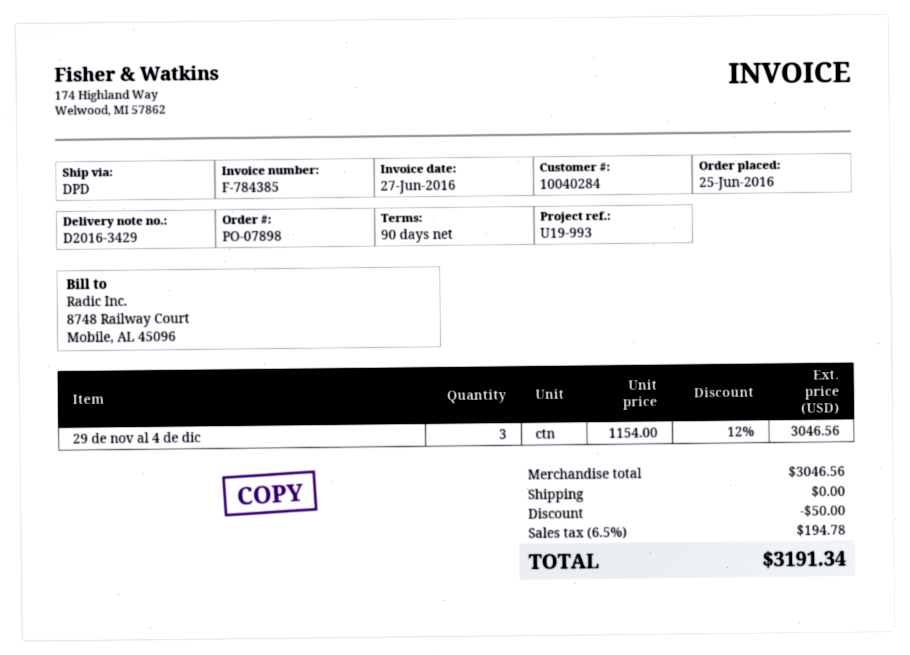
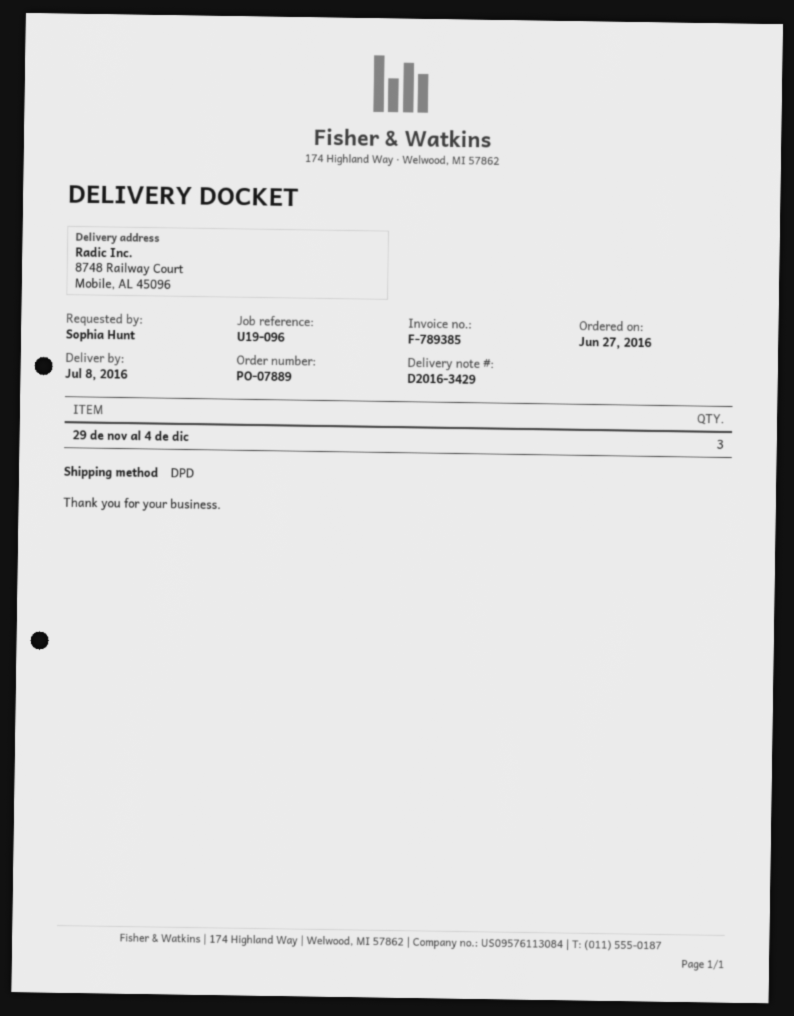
order number: PO-07898 -> PO-07889
order date: 2016-06-25 -> 2016-06-27
invoice number: F-784385 -> F-789385
reference: U19-993 -> U19-096

